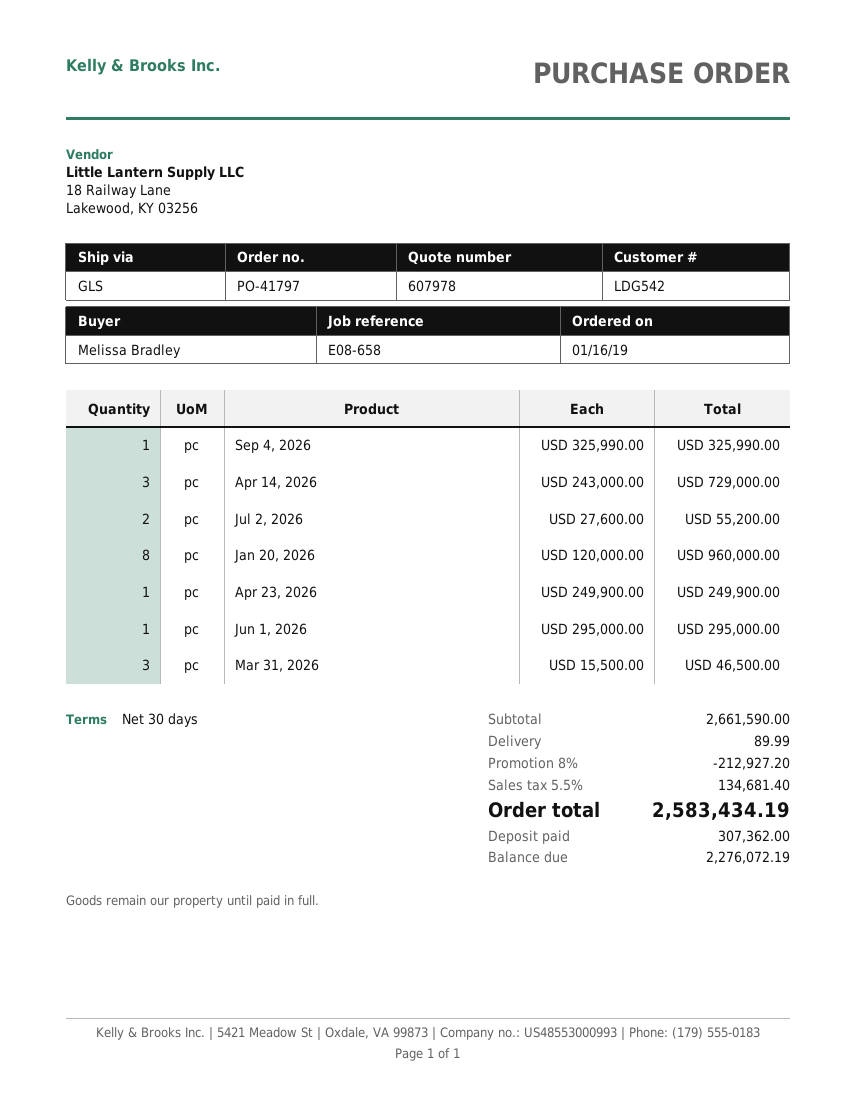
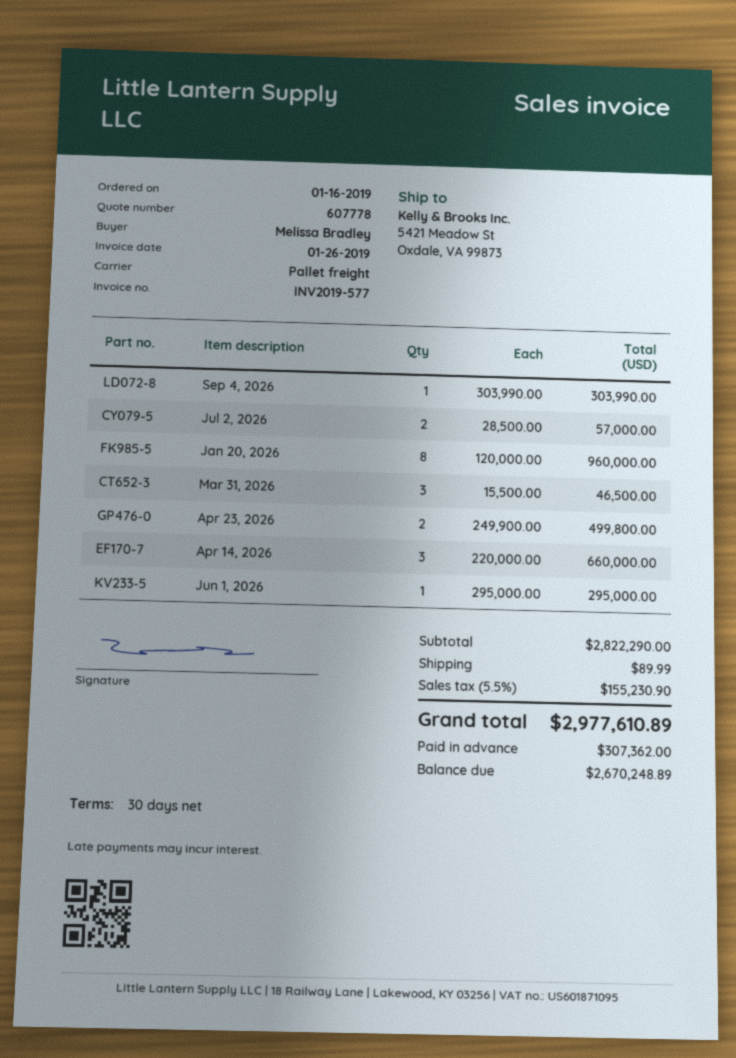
quote number: 607978 -> 607778
shipping method: GLS -> pallet freight
Sep 4, 2026: 1 x 325990.00 = 325990.00 -> 1 x 303990.00 = 303990.00
Apr 14, 2026: 3 x 243000.00 = 729000.00 -> 3 x 220000.00 = 660000.00
Jul 2, 2026: 2 x 27600.00 = 55200.00 -> 2 x 28500.00 = 57000.00
Apr 23, 2026: 1 x 249900.00 = 249900.00 -> 2 x 249900.00 = 499800.00
subtotal: 2661590.00 -> 2822290.00
discount: 8% = 212927.20 -> none
tax: 5.5% = 134681.40 -> 5.5% = 155230.90
total: 2583434.19 -> 2977610.89
balance: 2276072.19 -> 2670248.89

